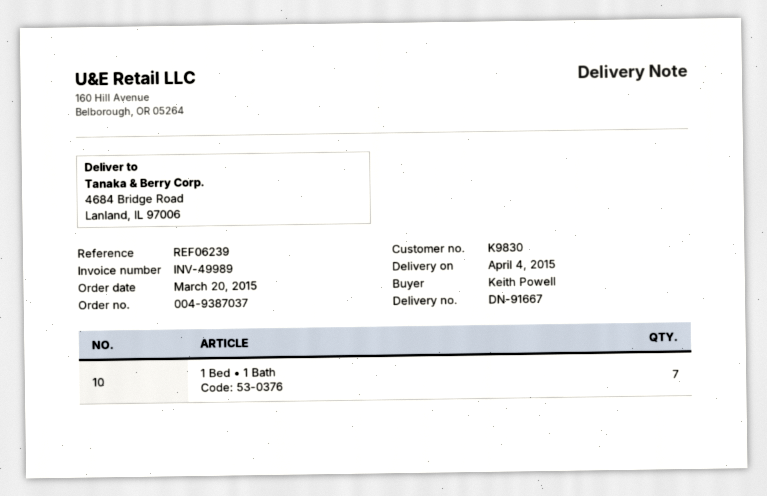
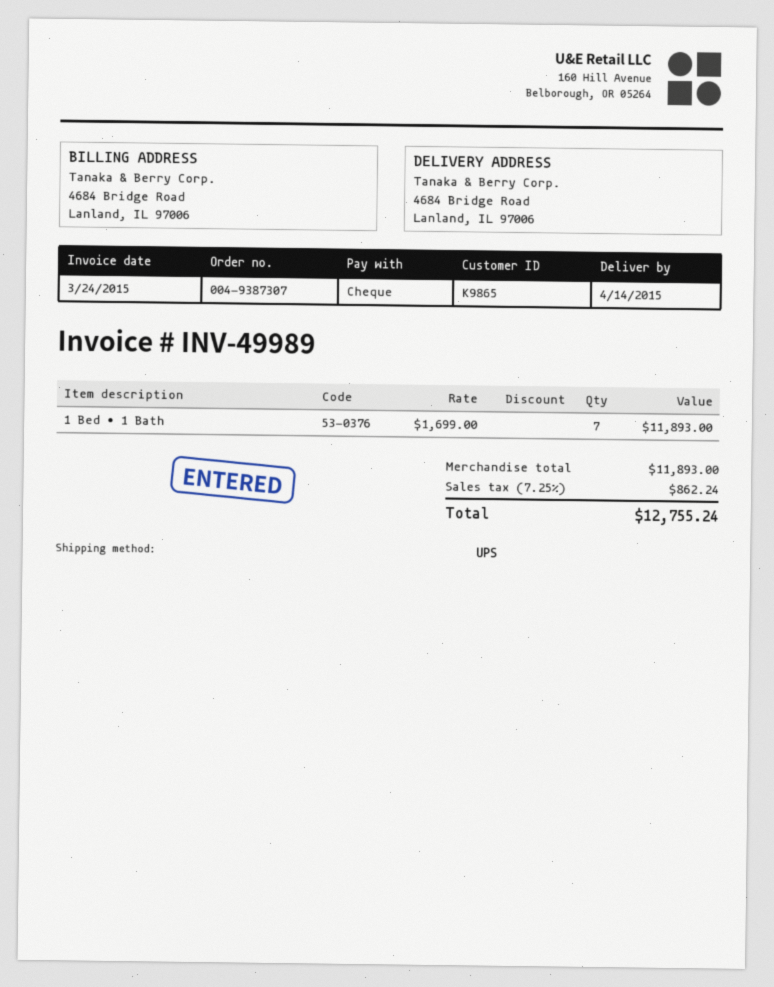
order number: 004-9387037 -> 004-9387307
delivery date: 2015-04-04 -> 2015-04-14
customer number: K9830 -> K9865

